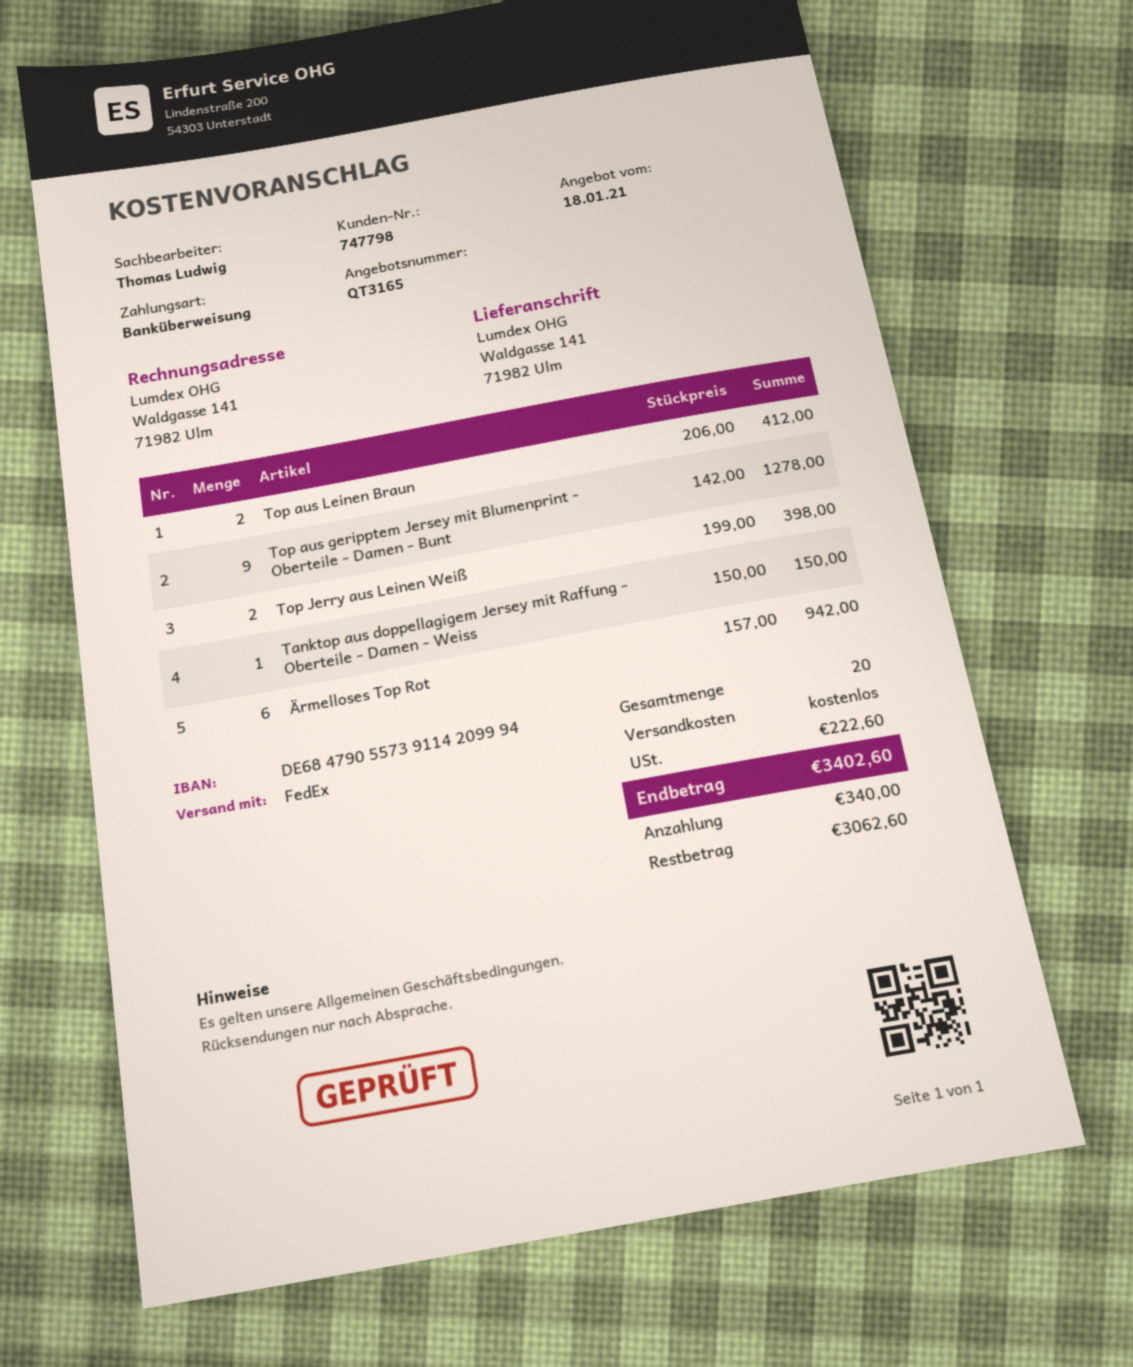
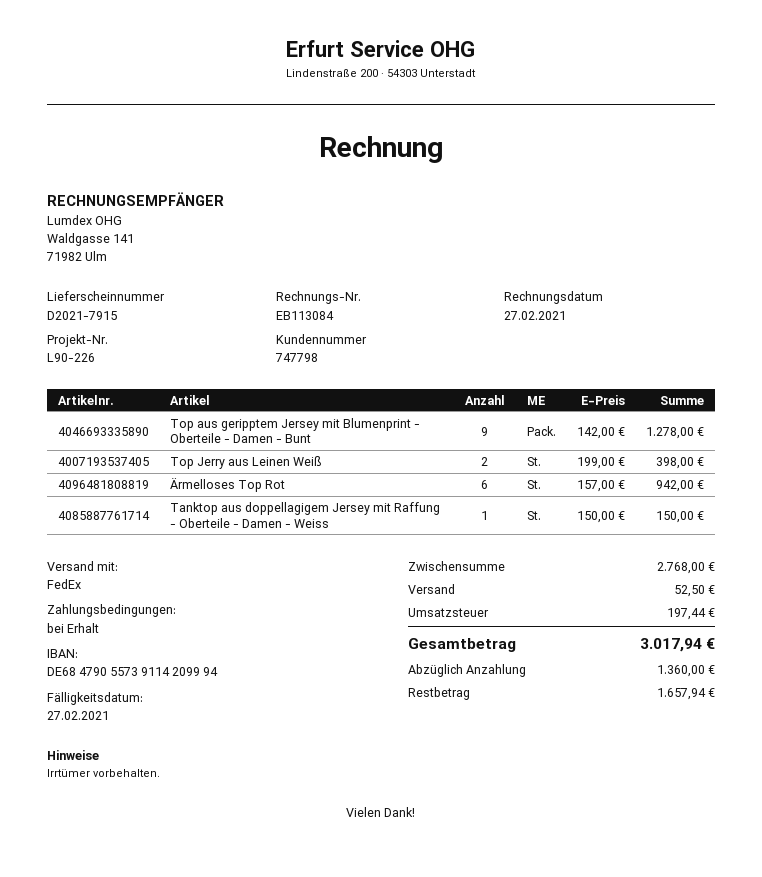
Top aus Leinen Braun: 2 x 206.00 = 412.00 -> none
shipping: 0.00 -> 52.50
tax: 222.60 -> 197.44
total: 3402.60 -> 3017.94
deposit: 340.00 -> 1360.00
balance: 3062.60 -> 1657.94

